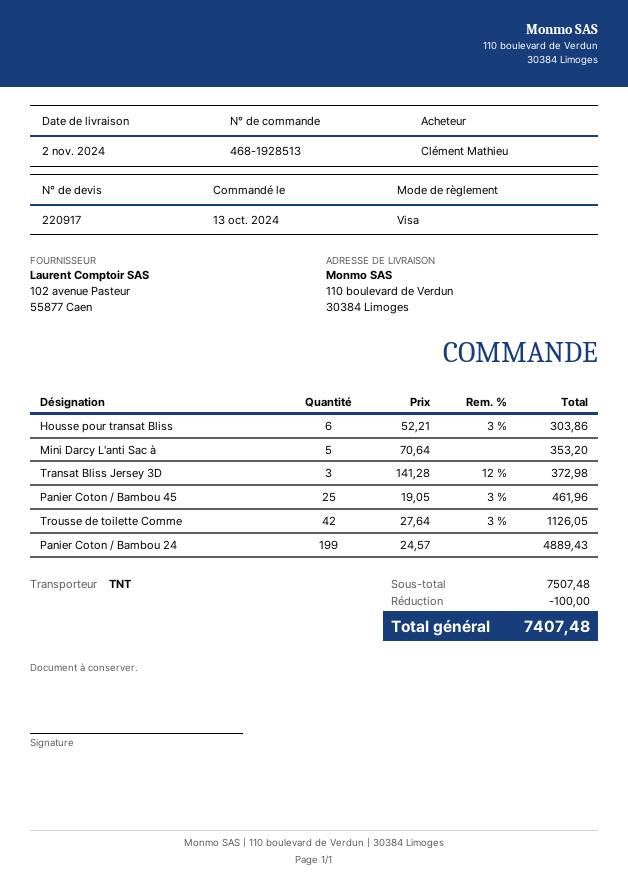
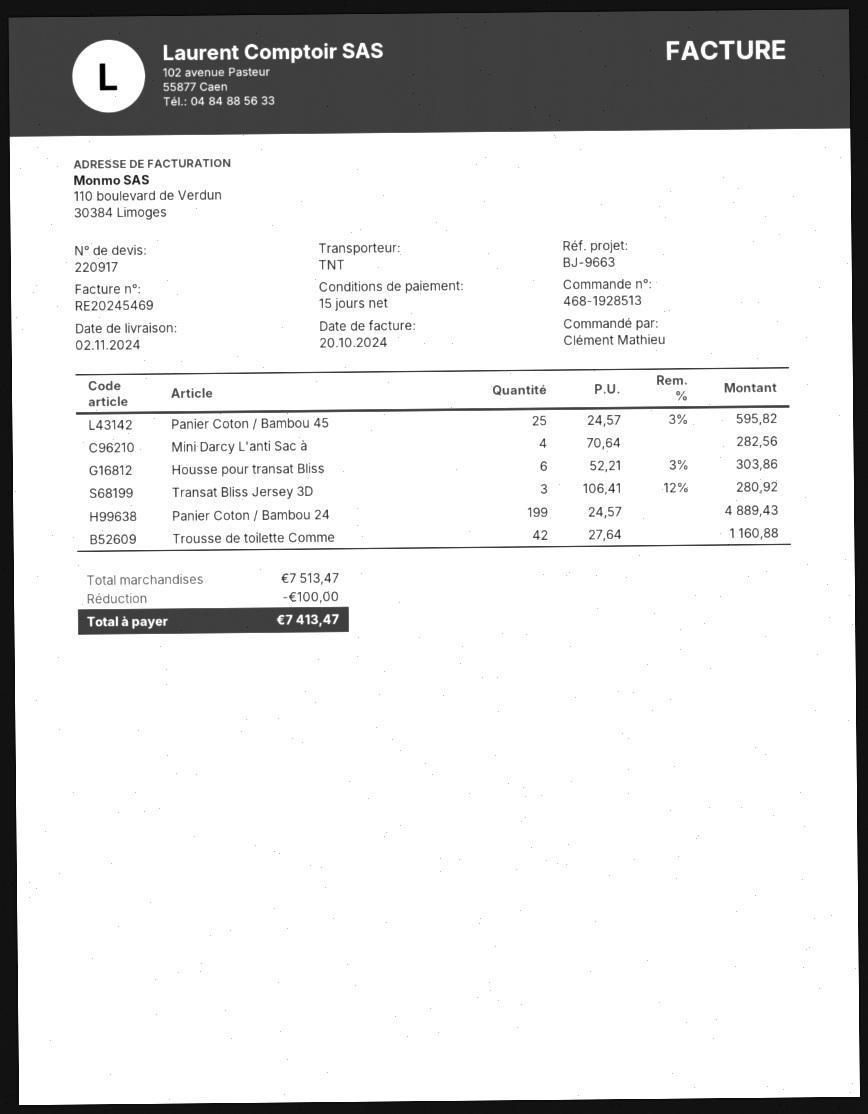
Mini Darcy L'anti Sac à: 5 x 70.64 = 353.20 -> 4 x 70.64 = 282.56
Transat Bliss Jersey 3D: 3 x 141.28 - 12% = 372.98 -> 3 x 106.41 - 12% = 280.92
Panier Coton / Bambou 45: 25 x 19.05 - 3% = 461.96 -> 25 x 24.57 - 3% = 595.82
Trousse de toilette Comme: 42 x 27.64 - 3% = 1126.05 -> 42 x 27.64 = 1160.88
subtotal: 7507.48 -> 7513.47
total: 7407.48 -> 7413.47

